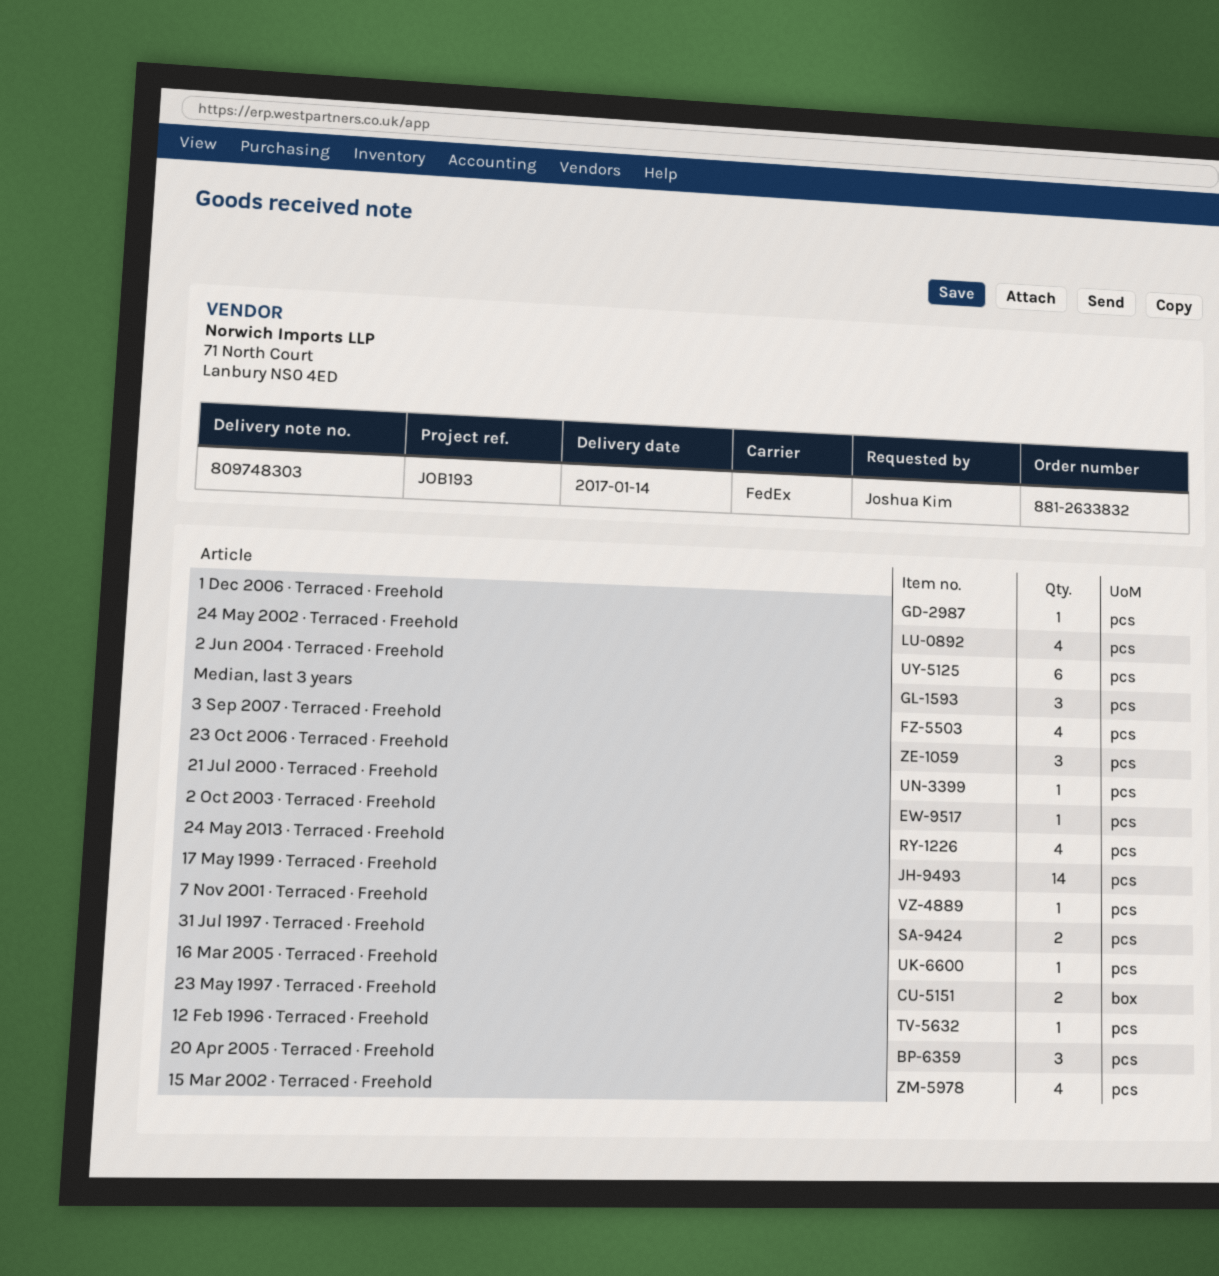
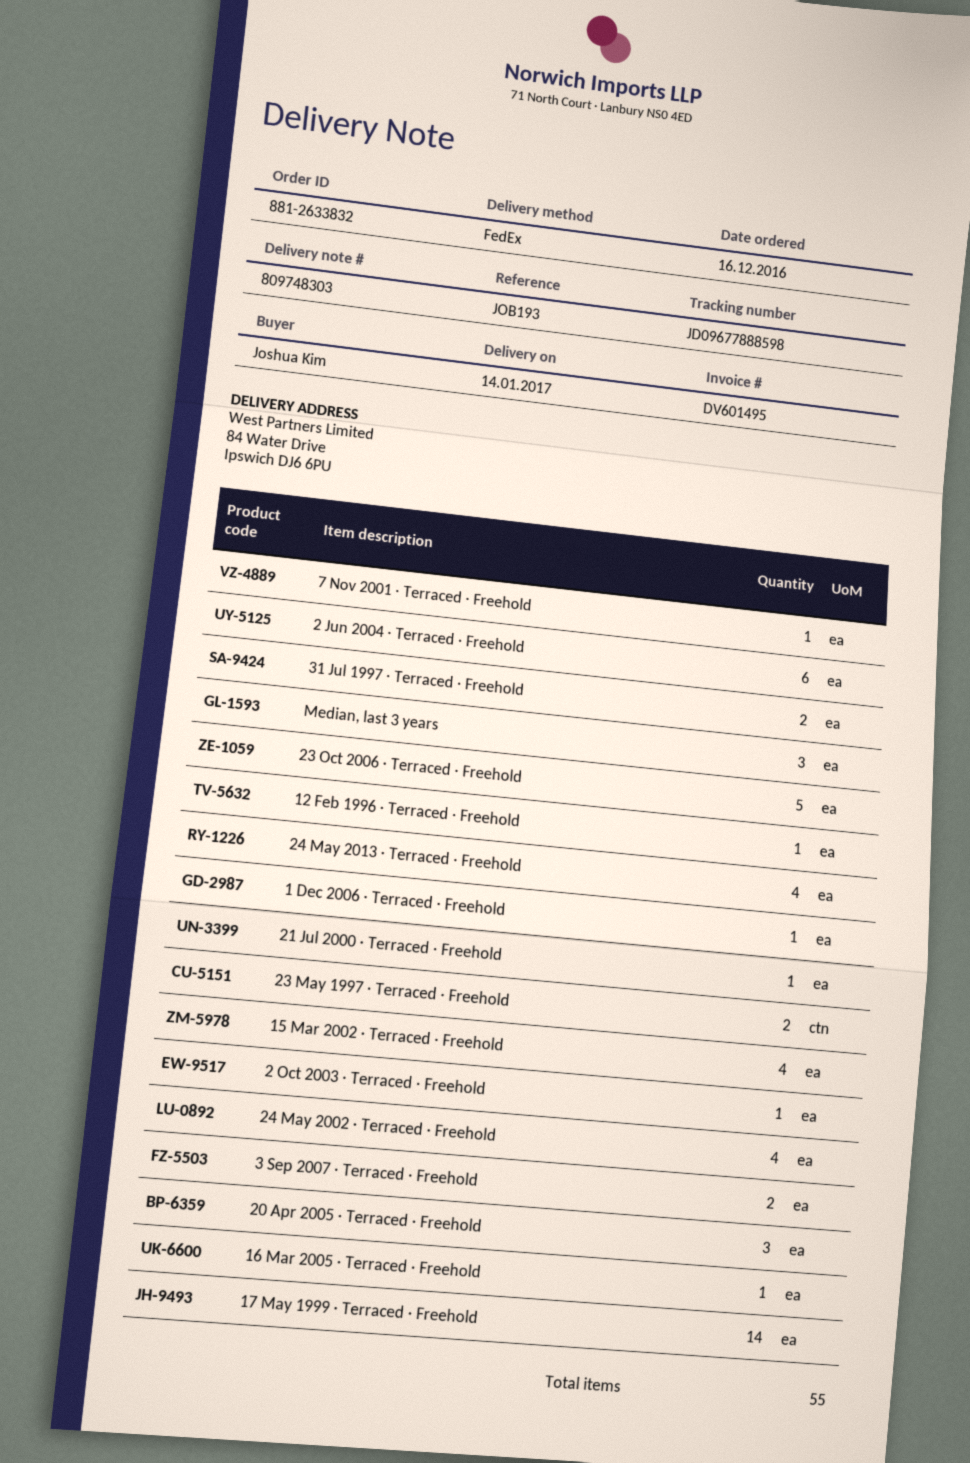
3 Sep 2007 · Terraced · Freehold: 4 -> 2
23 Oct 2006 · Terraced · Freehold: 3 -> 5

